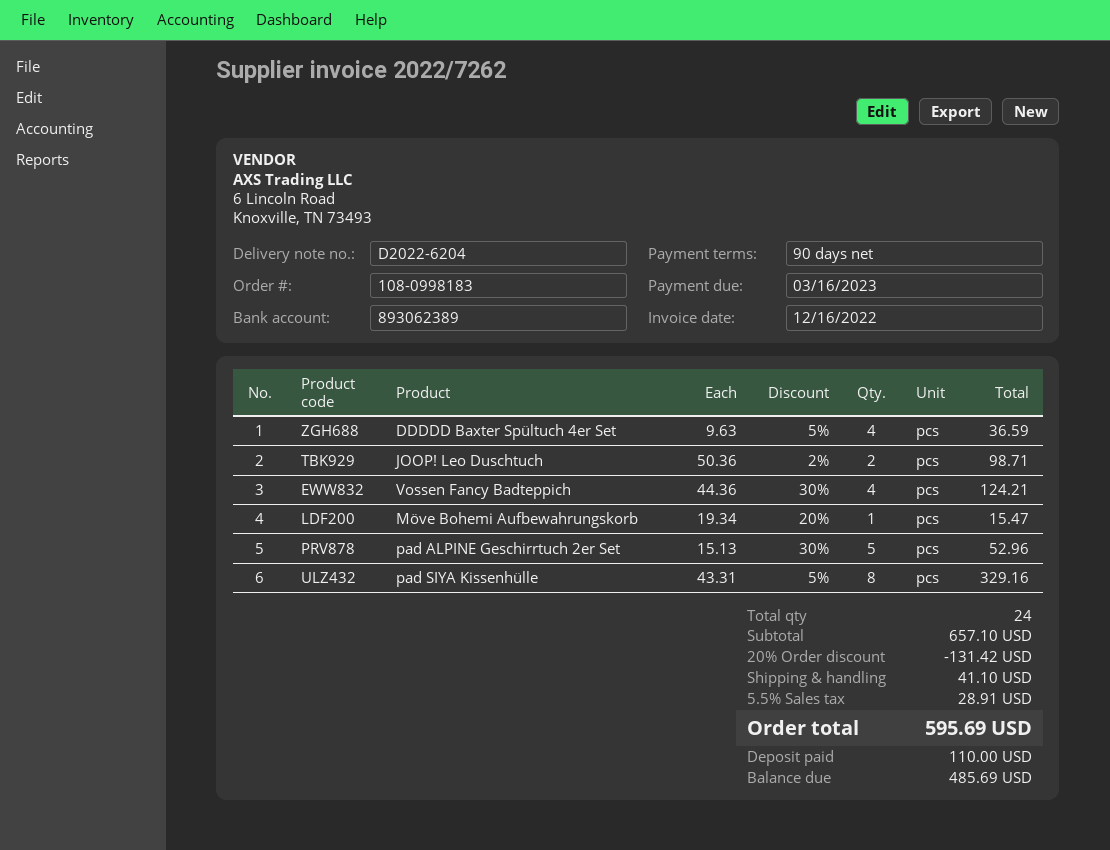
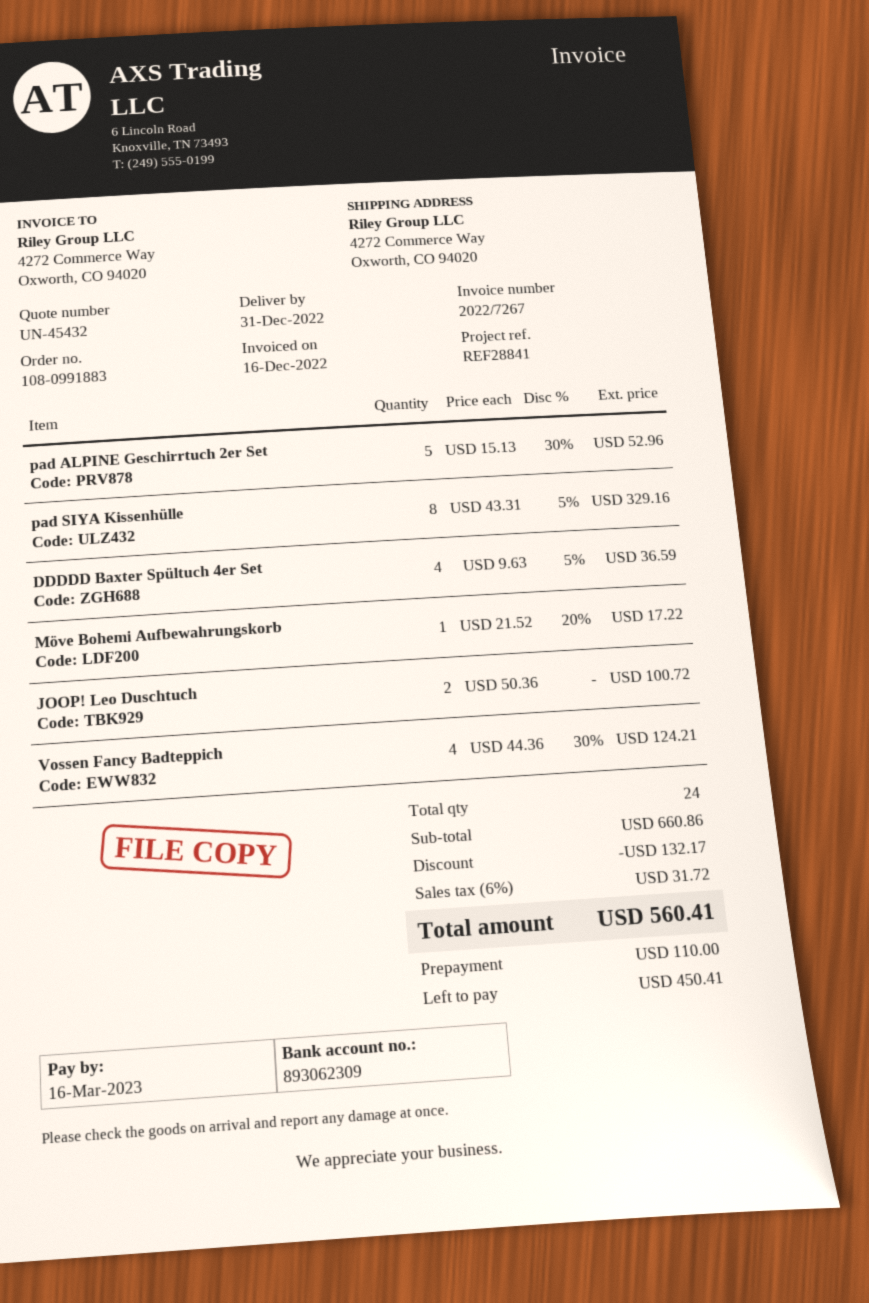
order number: 108-0998183 -> 108-0991883
invoice number: 2022/7262 -> 2022/7267
bank account: 893062389 -> 893062309
JOOP! Leo Duschtuch: 2 x 50.36 - 2% = 98.71 -> 2 x 50.36 = 100.72
Möve Bohemi Aufbewahrungskorb: 1 x 19.34 - 20% = 15.47 -> 1 x 21.52 - 20% = 17.22
subtotal: 657.10 -> 660.86
discount: 131.42 -> 132.17
shipping: 41.10 -> none
tax: 5.5% = 28.91 -> 6% = 31.72
total: 595.69 -> 560.41
balance: 485.69 -> 450.41

